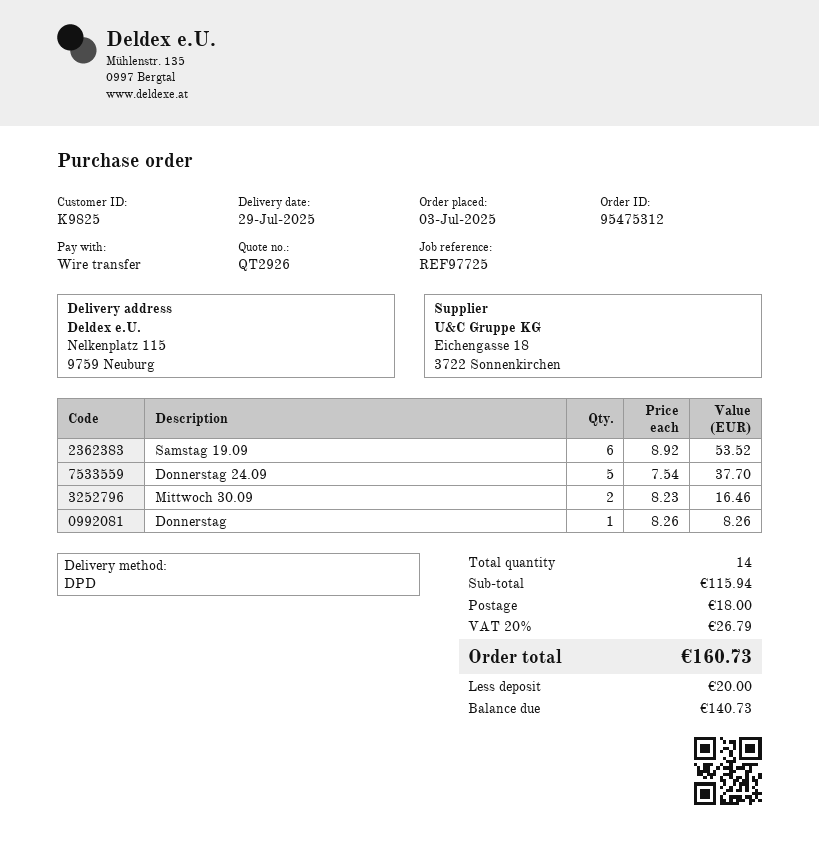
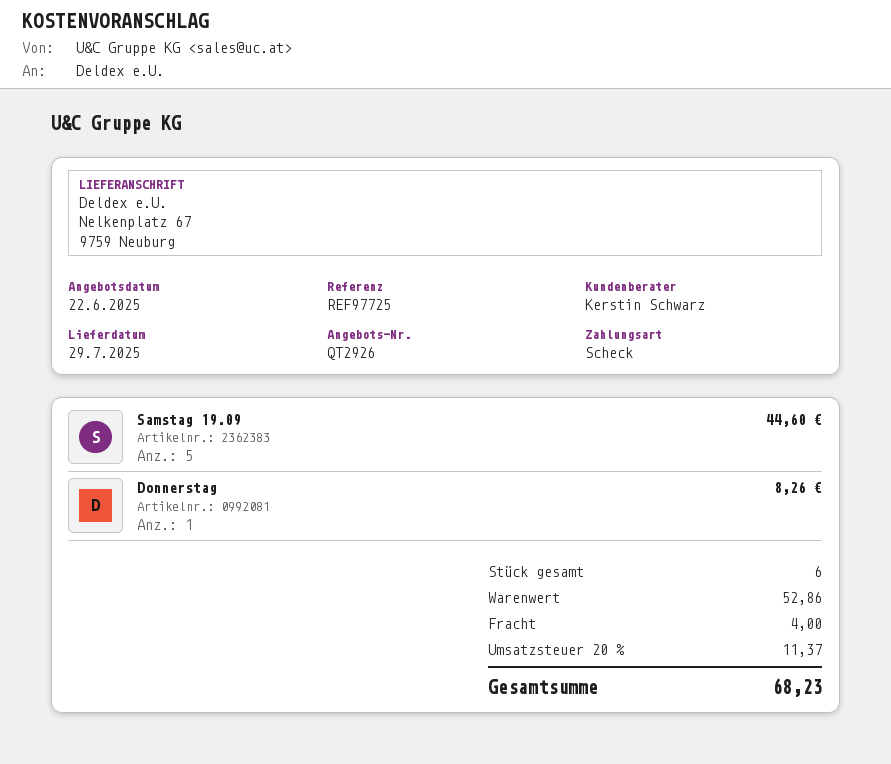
payment method: bank transfer -> cheque
ship to: Nelkenplatz 115, 9759 Neuburg -> Nelkenplatz 67, 9759 Neuburg
Samstag 19.09: 6 for 53.52 -> 5 for 44.60
Donnerstag 24.09: 5 for 37.70 -> none
Mittwoch 30.09: 2 for 16.46 -> none
total quantity: 14 -> 6
subtotal: 115.94 -> 52.86
shipping: 18.00 -> 4.00
tax: 20% = 26.79 -> 20% = 11.37
total: 160.73 -> 68.23

